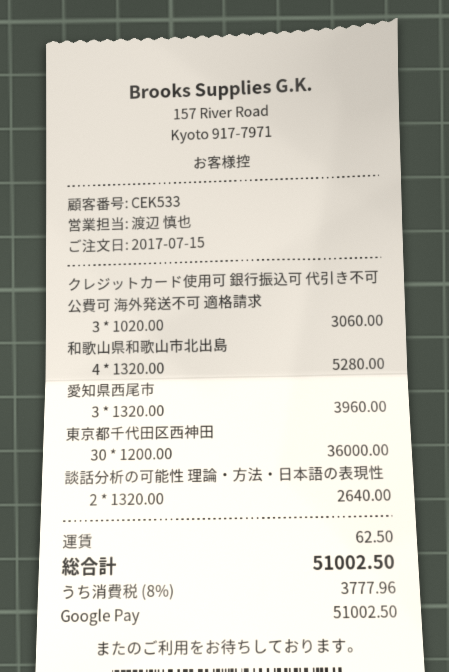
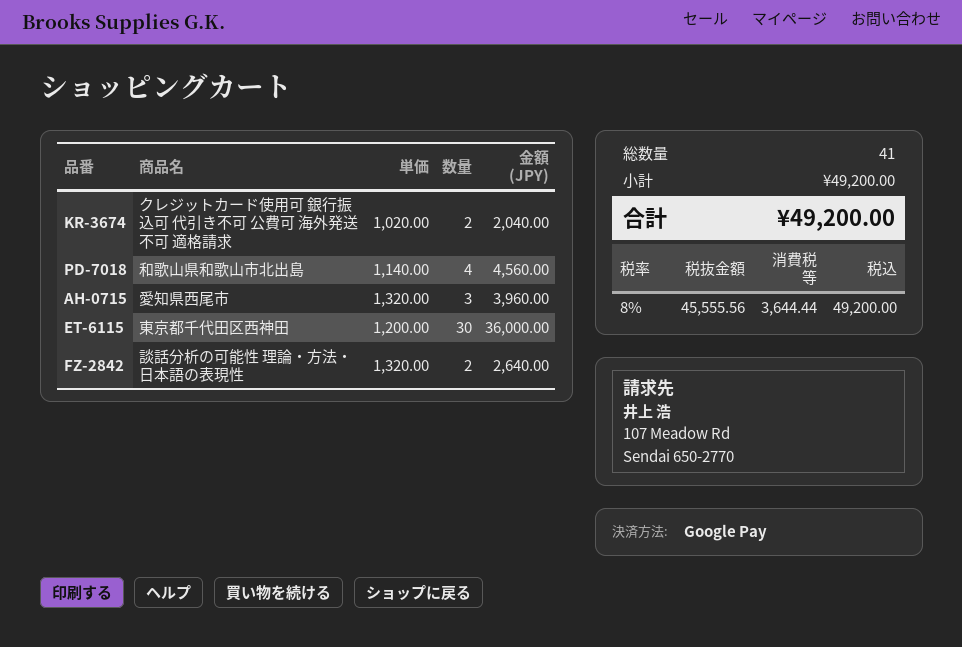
クレジットカード使用可 銀行振込可 代引き不可 公費可 海外発送不可 適格請求: 3 x 1020.00 = 3060.00 -> 2 x 1020.00 = 2040.00
和歌山県和歌山市北出島: 4 x 1320.00 = 5280.00 -> 4 x 1140.00 = 4560.00
shipping: 62.50 -> none
tax: 8% = 3777.96 -> 8% = 3644.44
total: 51002.50 -> 49200.00

